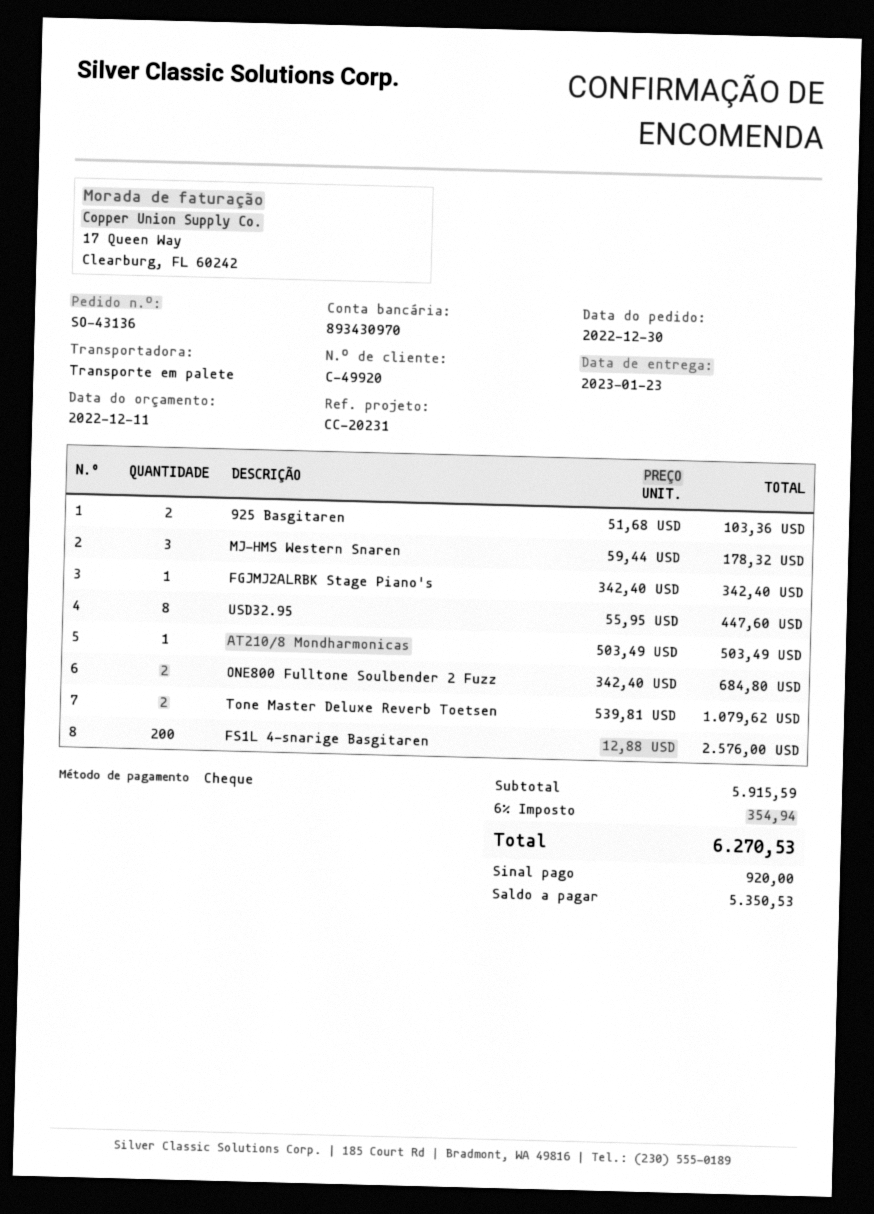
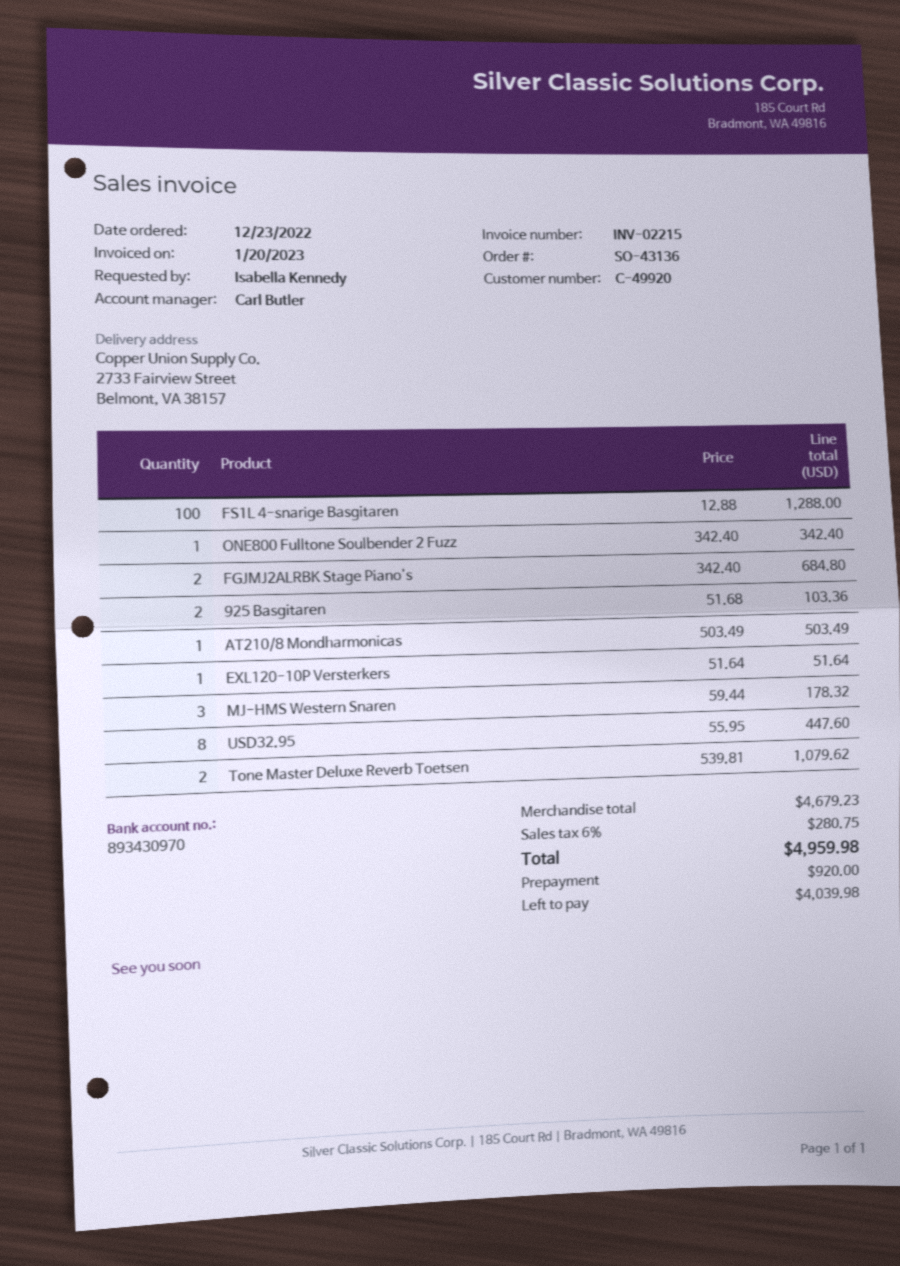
order date: 2022-12-30 -> 2022-12-23
FGJMJ2ALRBK Stage Piano's: 1 x 342.40 = 342.40 -> 2 x 342.40 = 684.80
ONE800 Fulltone Soulbender 2 Fuzz: 2 x 342.40 = 684.80 -> 1 x 342.40 = 342.40
FS1L 4-snarige Basgitaren: 200 x 12.88 = 2576.00 -> 100 x 12.88 = 1288.00
EXL120-10P Versterkers: none -> 1 x 51.64 = 51.64
subtotal: 5915.59 -> 4679.23
tax: 6% = 354.94 -> 6% = 280.75
total: 6270.53 -> 4959.98
balance: 5350.53 -> 4039.98

